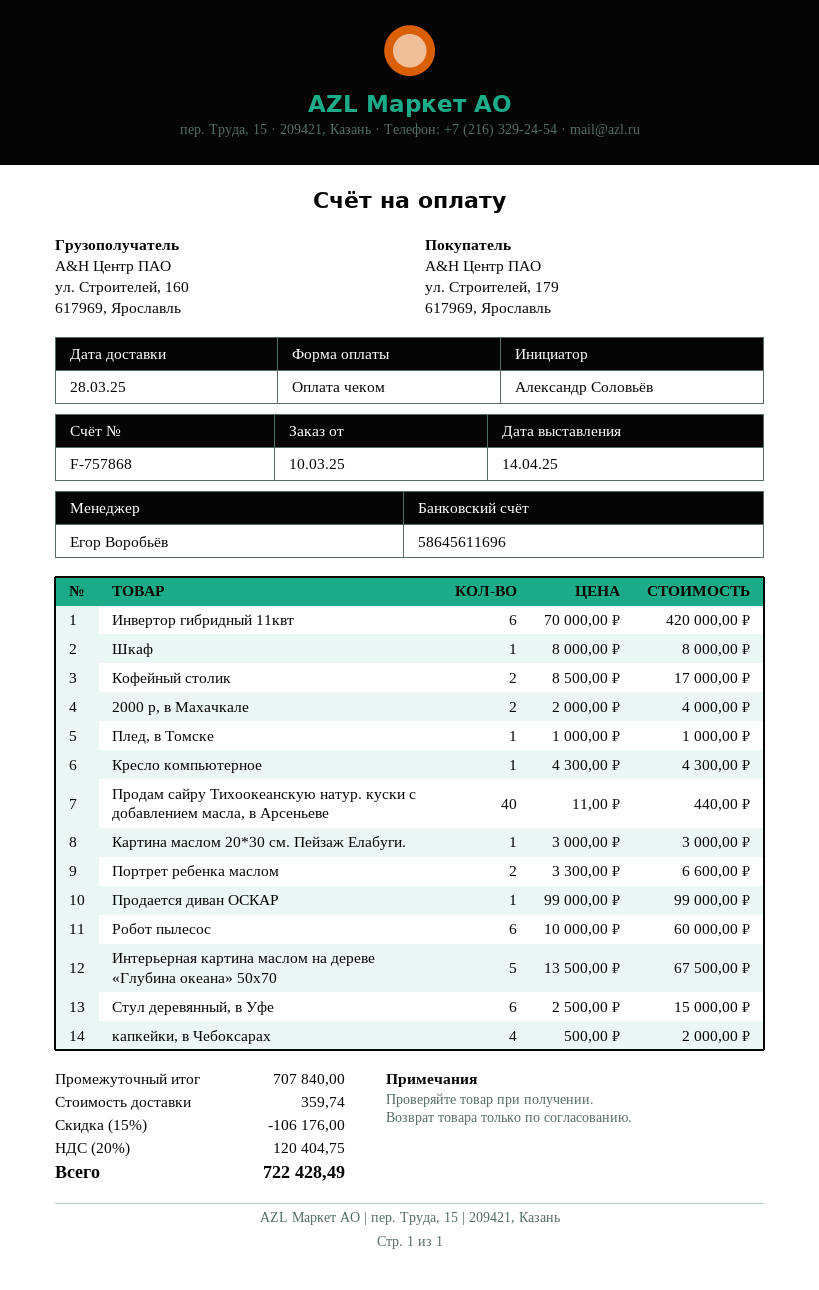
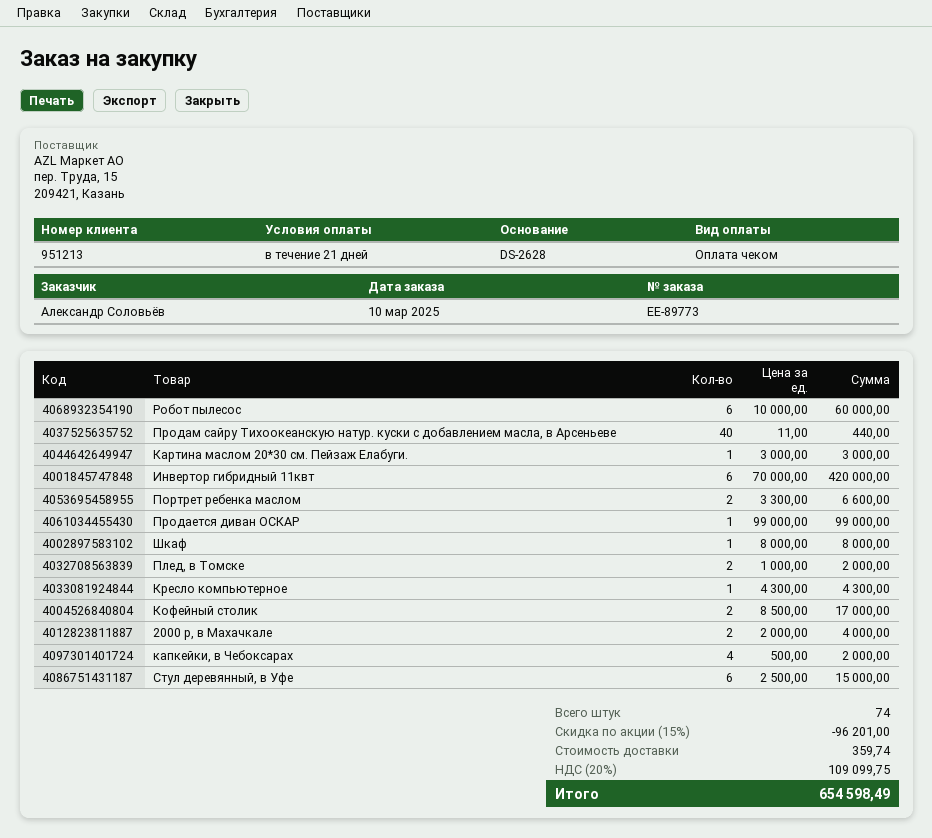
Плед, в Томске: 1 x 1000.00 = 1000.00 -> 2 x 1000.00 = 2000.00
Интерьерная картина маслом на дереве «Глубина океана» 50х70: 5 x 13500.00 = 67500.00 -> none
discount: 15% = 106176.00 -> 15% = 96201.00
tax: 20% = 120404.75 -> 20% = 109099.75
total: 722428.49 -> 654598.49

